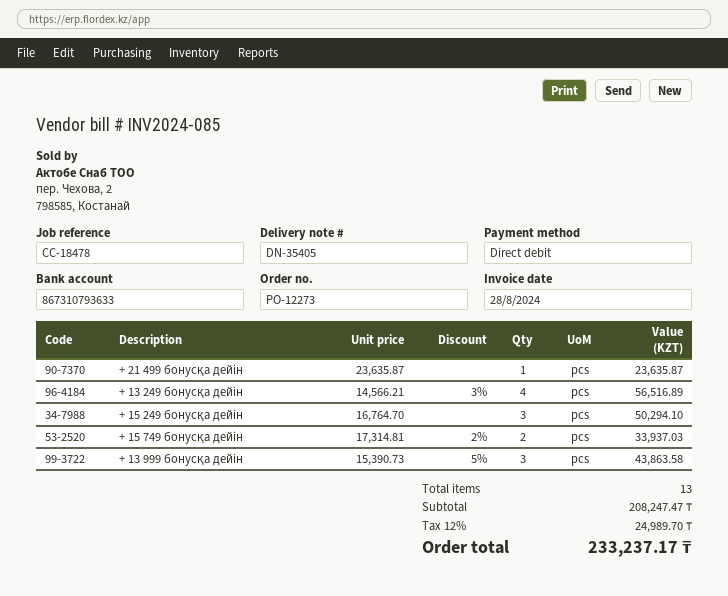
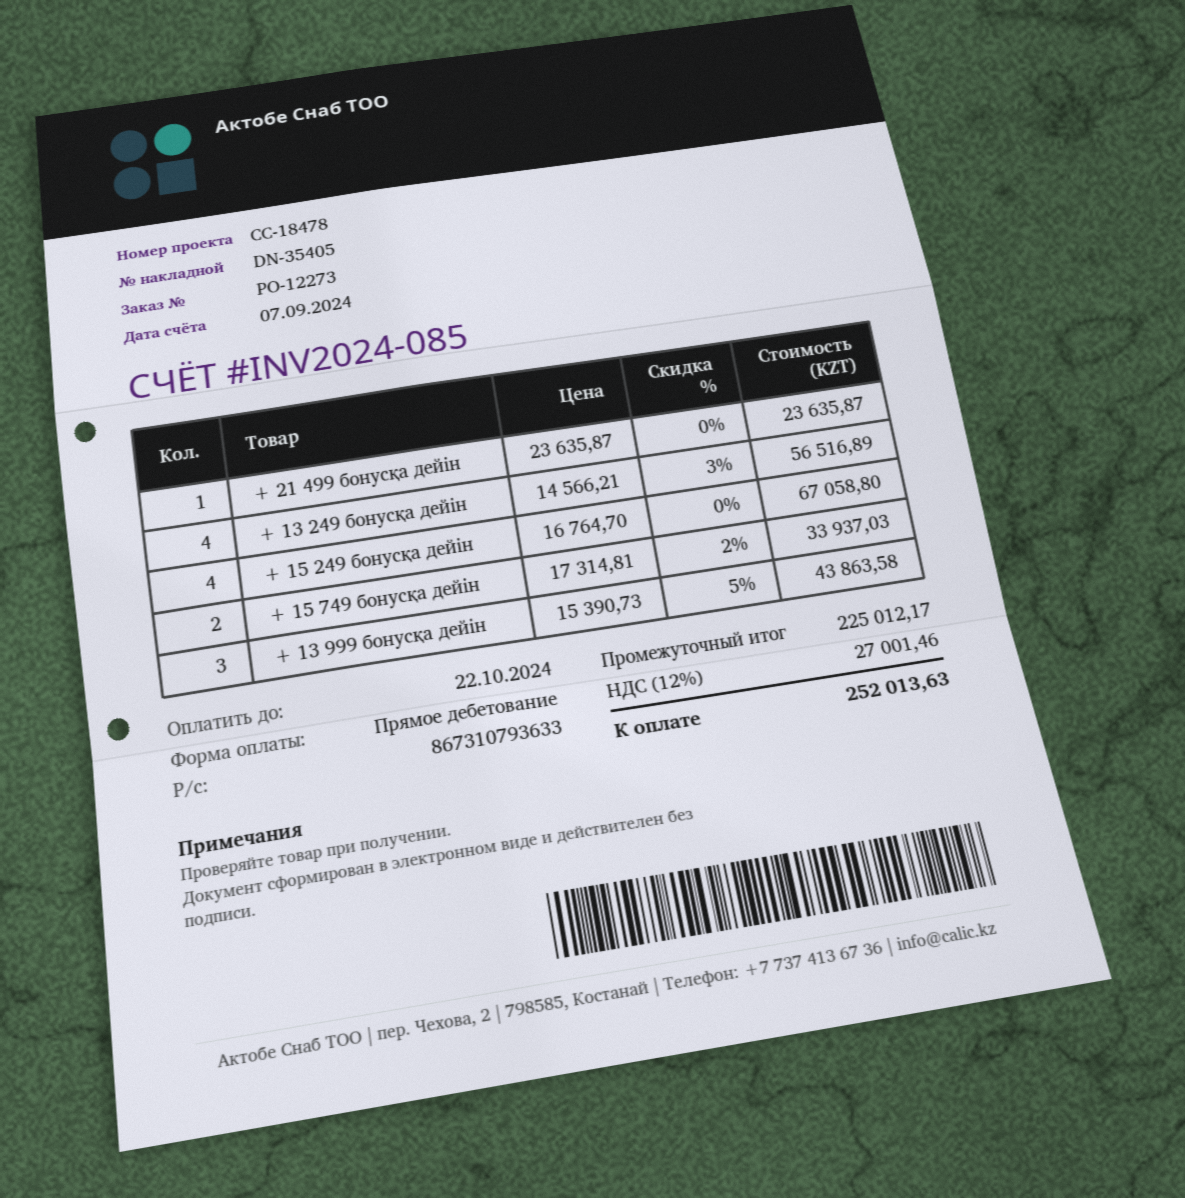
invoice date: 2024-08-28 -> 2024-09-07
+ 15 249 бонусқа дейін: 3 x 16764.70 = 50294.10 -> 4 x 16764.70 = 67058.80
subtotal: 208247.47 -> 225012.17
tax: 12% = 24989.70 -> 12% = 27001.46
total: 233237.17 -> 252013.63

